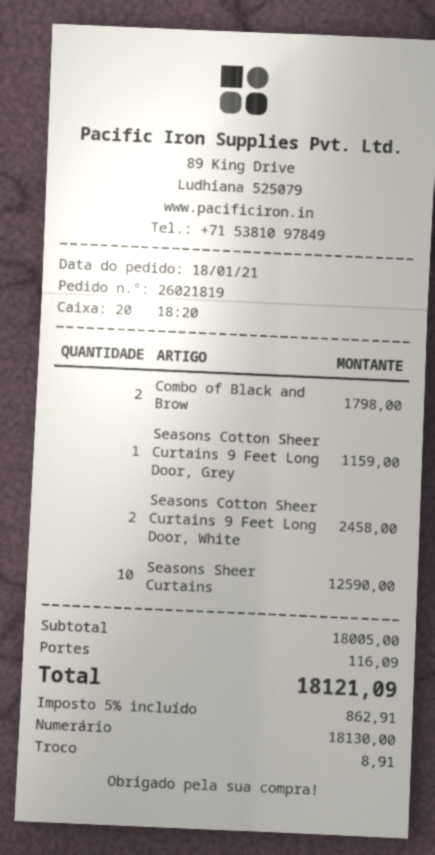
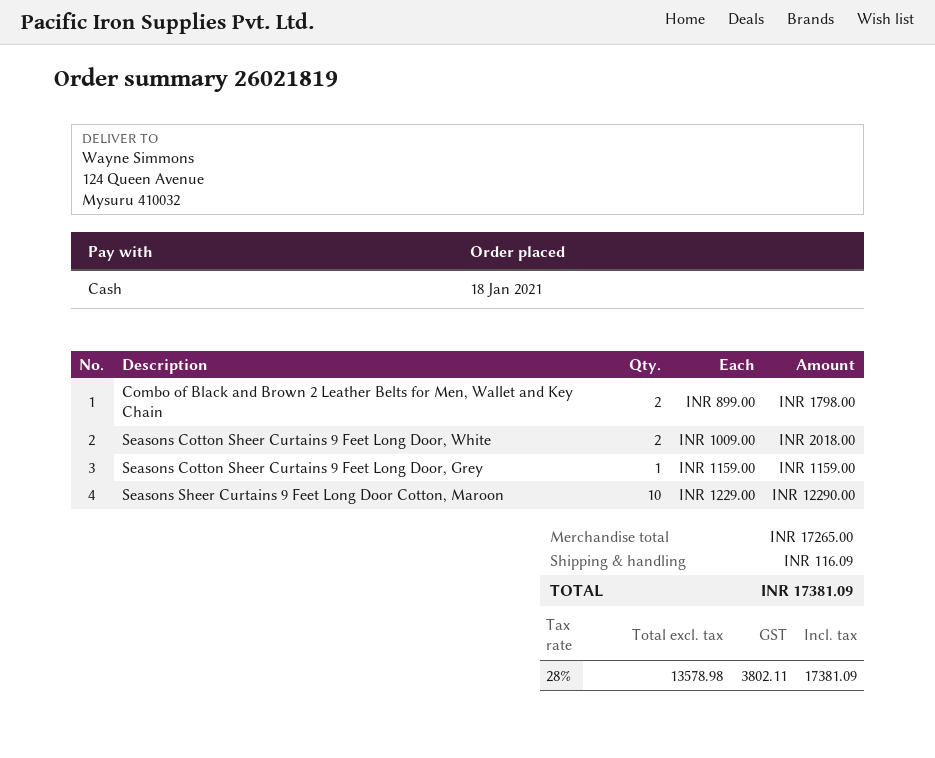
Seasons Cotton Sheer Curtains 9 Feet Long Door, White: 2 for 2458.00 -> 2 for 2018.00
Seasons Sheer Curtains: 10 for 12590.00 -> 10 for 12290.00
subtotal: 18005.00 -> 17265.00
tax: 5% = 862.91 -> 28% = 3802.11
total: 18121.09 -> 17381.09

